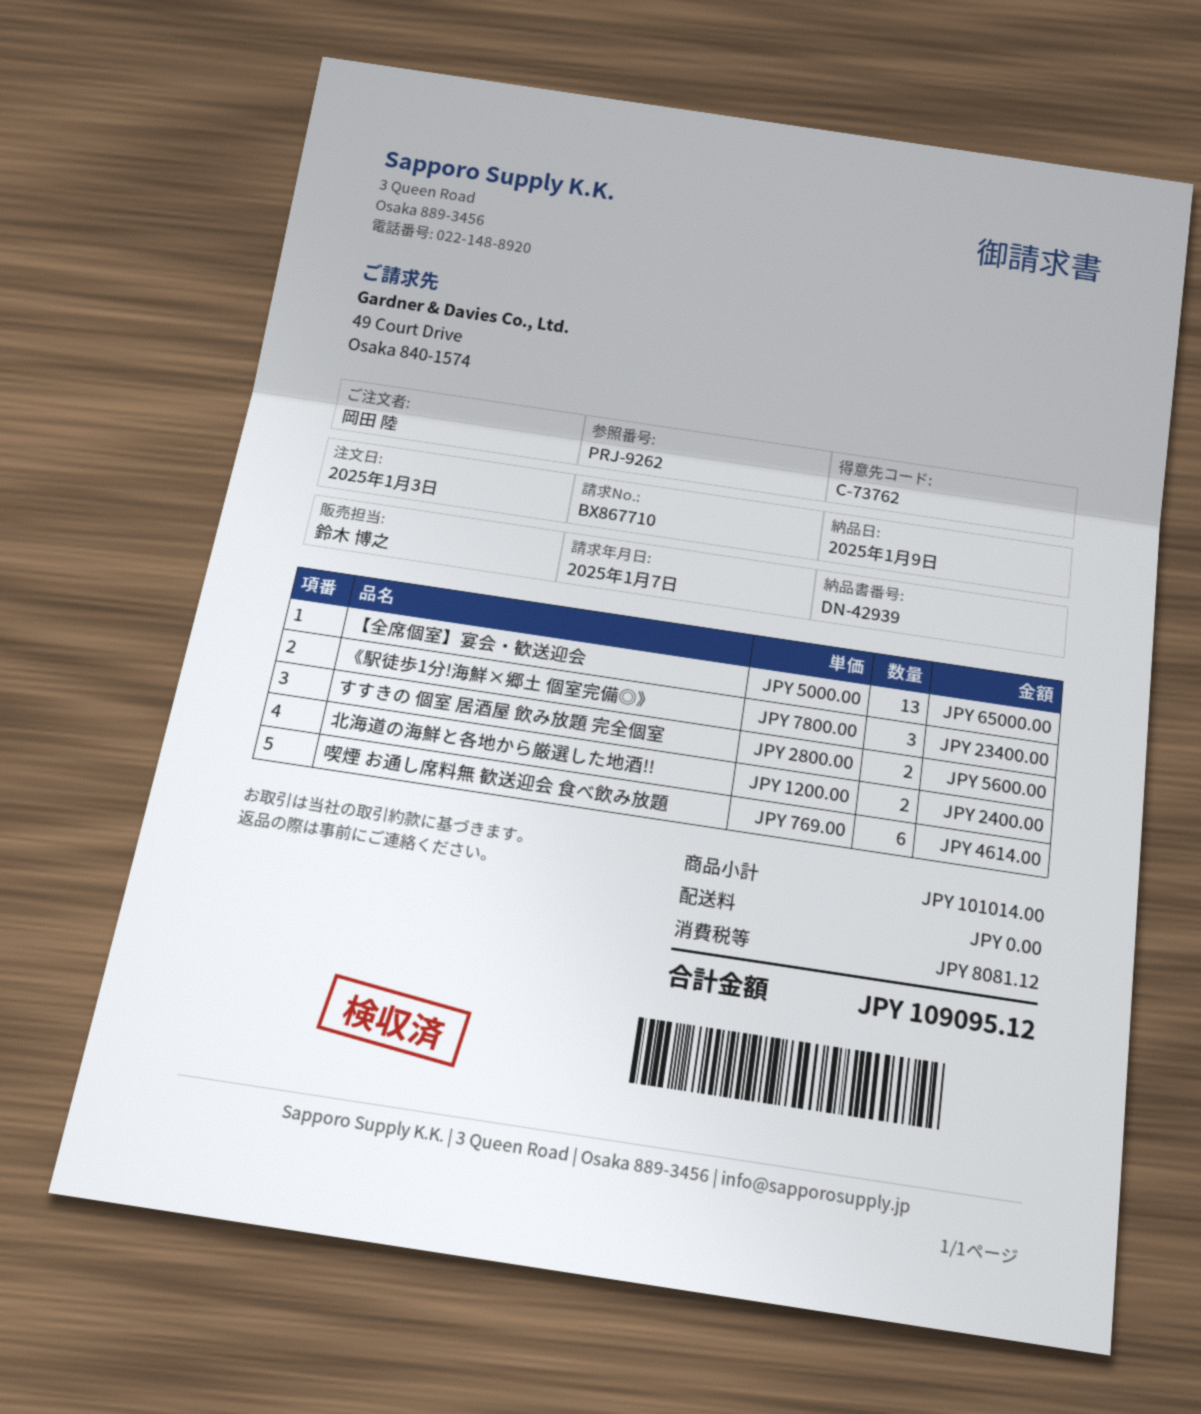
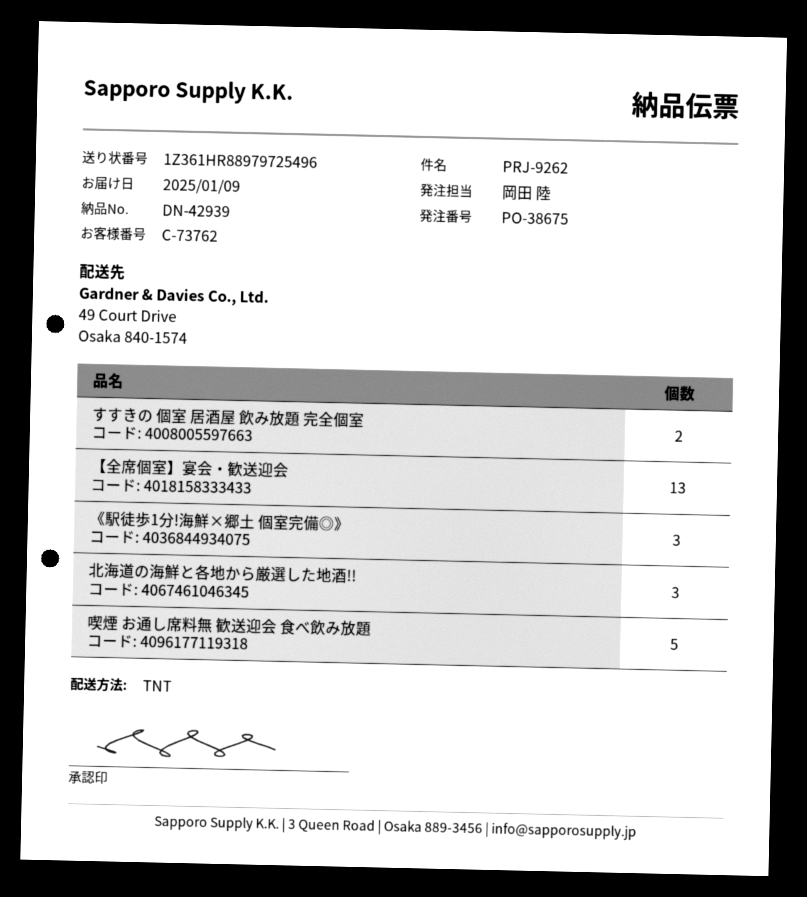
北海道の海鮮と各地から厳選した地酒!!: 2 -> 3
喫煙 お通し席料無 歓送迎会 食べ飲み放題: 6 -> 5

